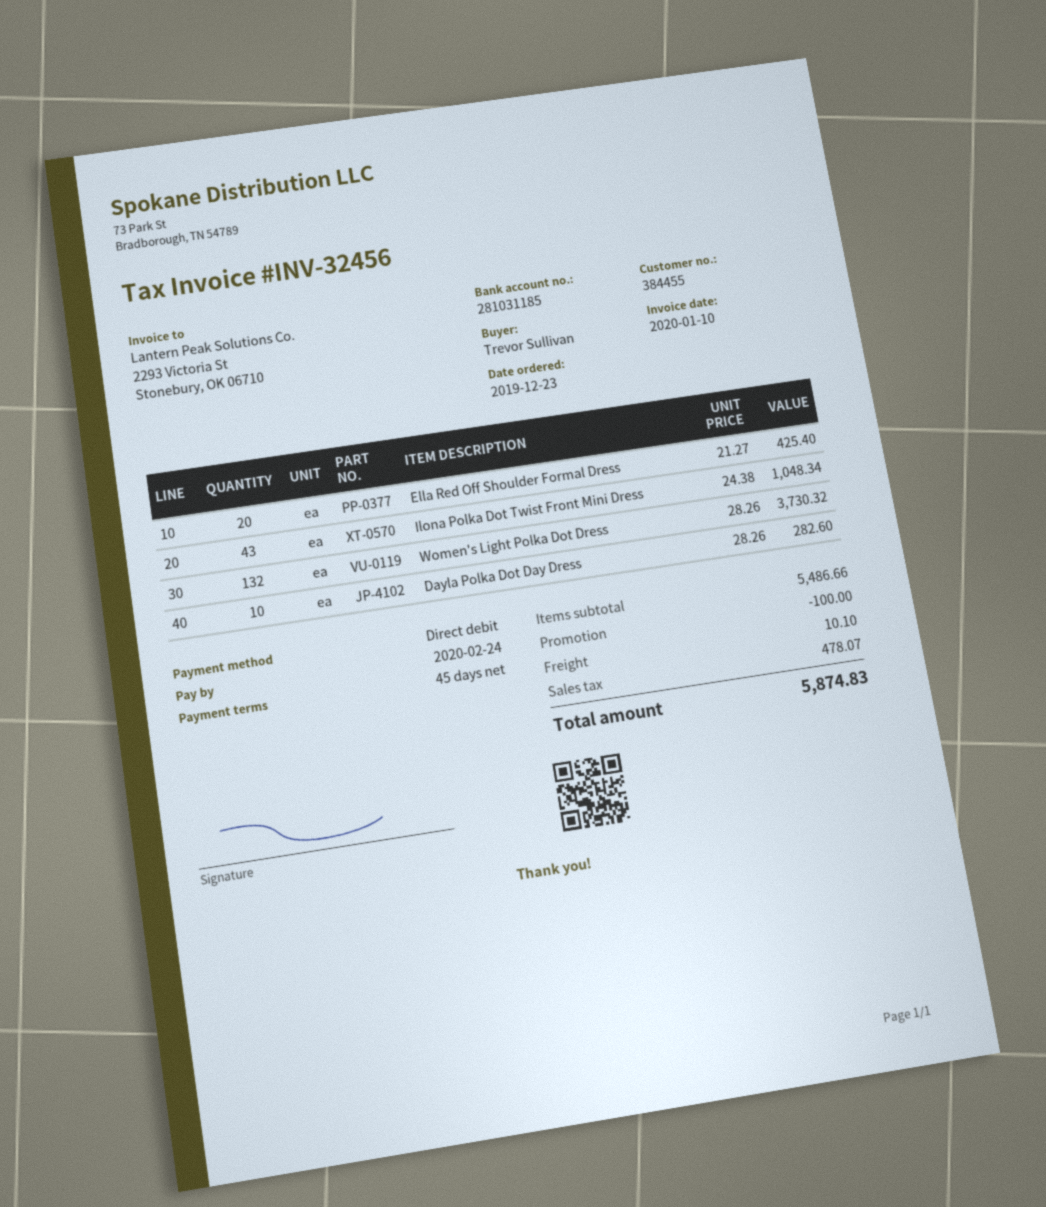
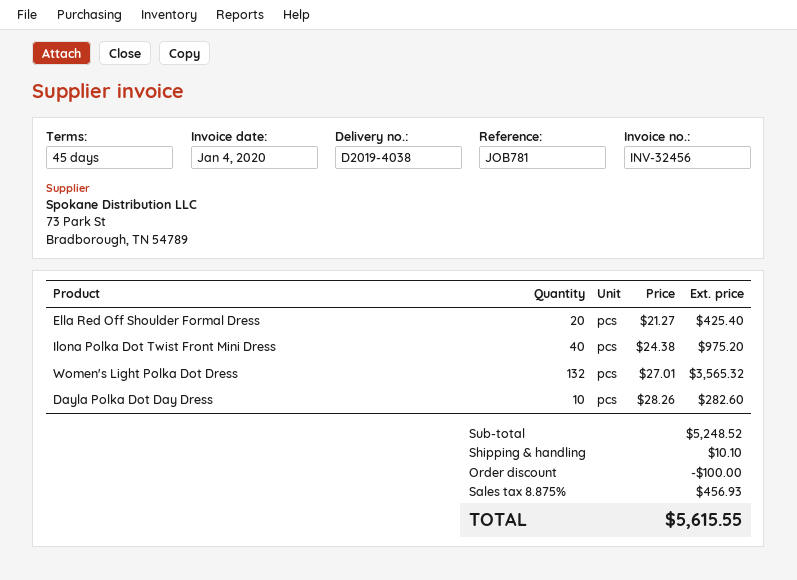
invoice date: 2020-01-10 -> 2020-01-04
Ilona Polka Dot Twist Front Mini Dress: 43 x 24.38 = 1048.34 -> 40 x 24.38 = 975.20
Women's Light Polka Dot Dress: 132 x 28.26 = 3730.32 -> 132 x 27.01 = 3565.32
subtotal: 5486.66 -> 5248.52
tax: 478.07 -> 456.93
total: 5874.83 -> 5615.55

